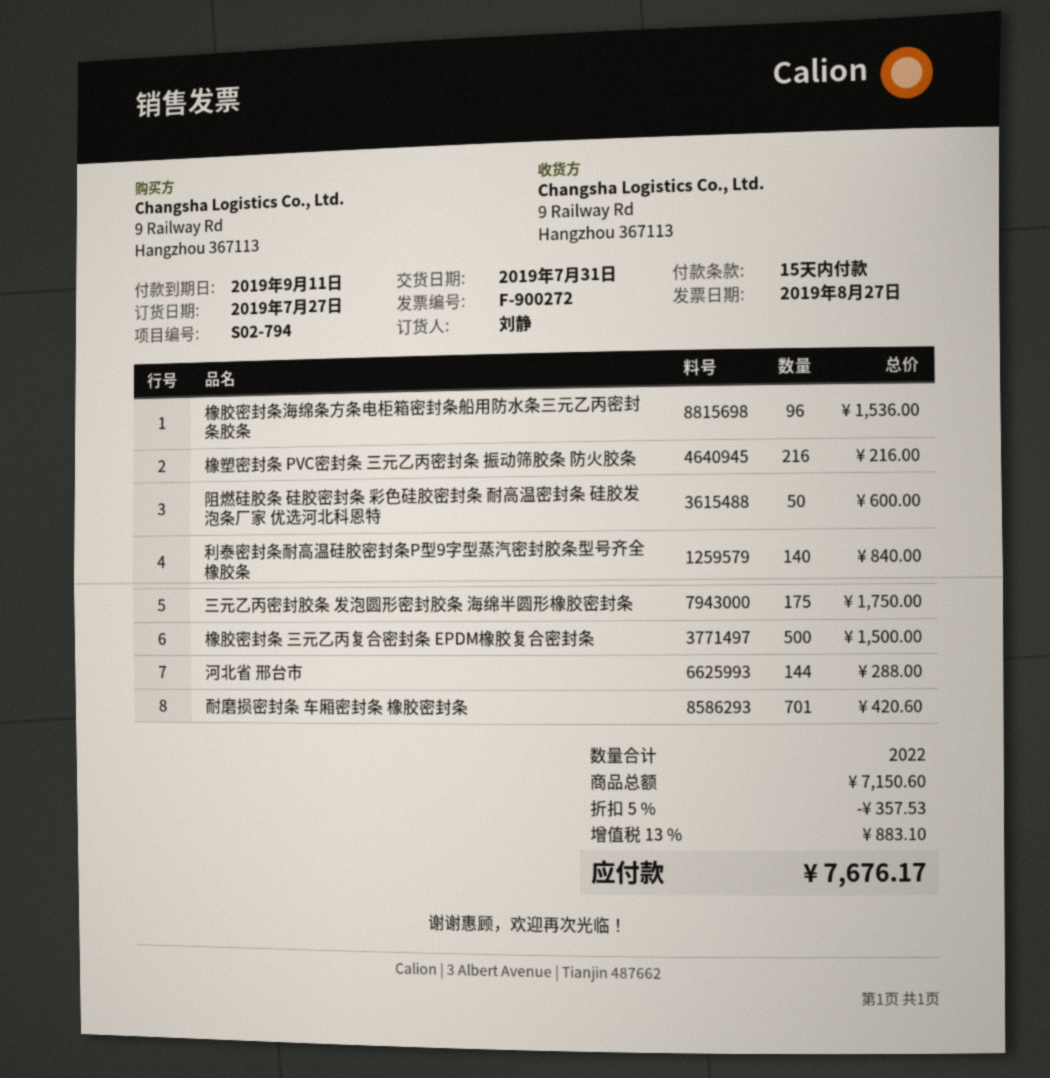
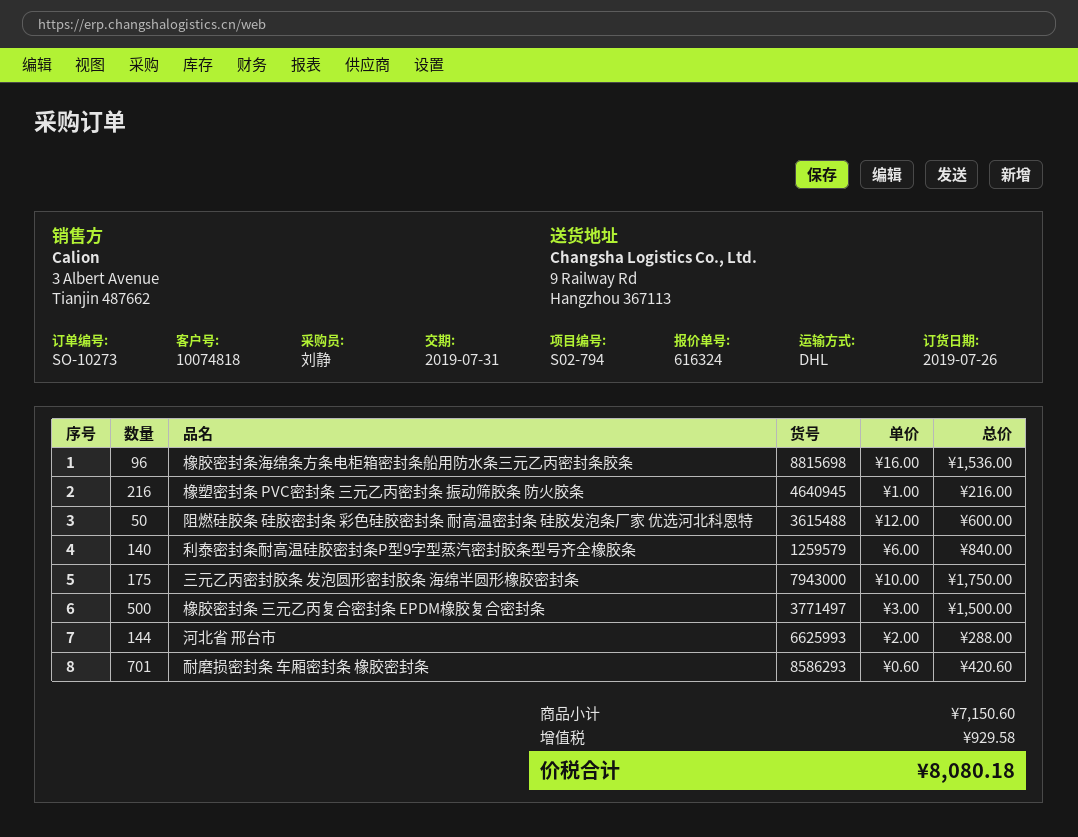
order date: 2019-07-27 -> 2019-07-26
discount: 5% = 357.53 -> none
tax: 883.10 -> 929.58
total: 7676.17 -> 8080.18

